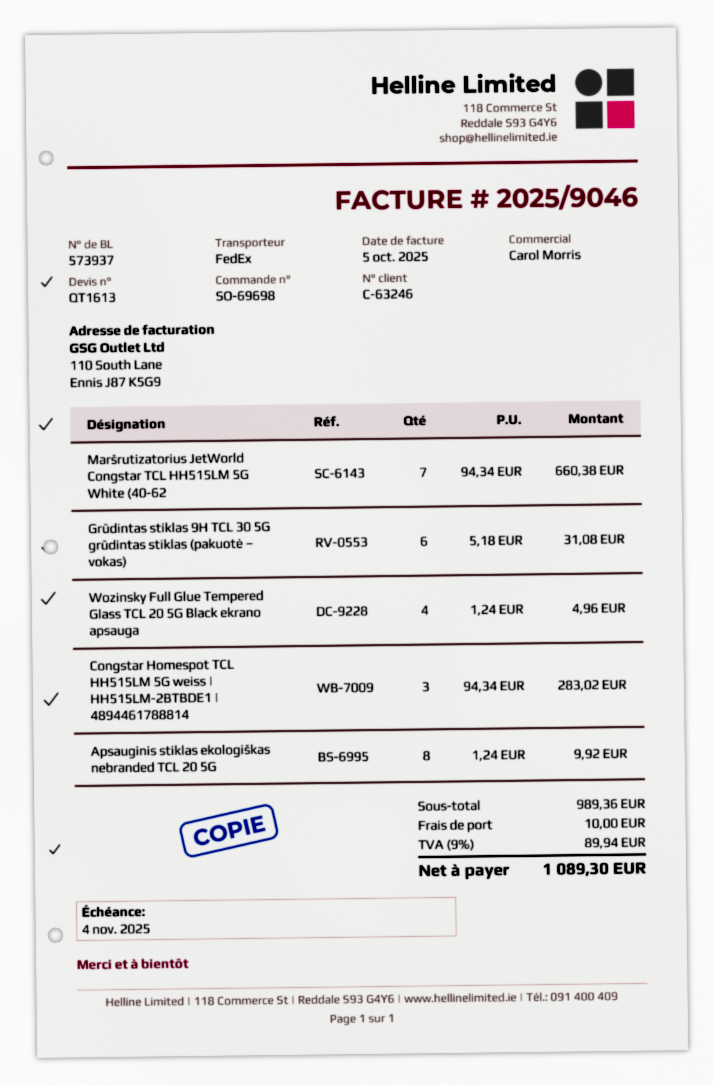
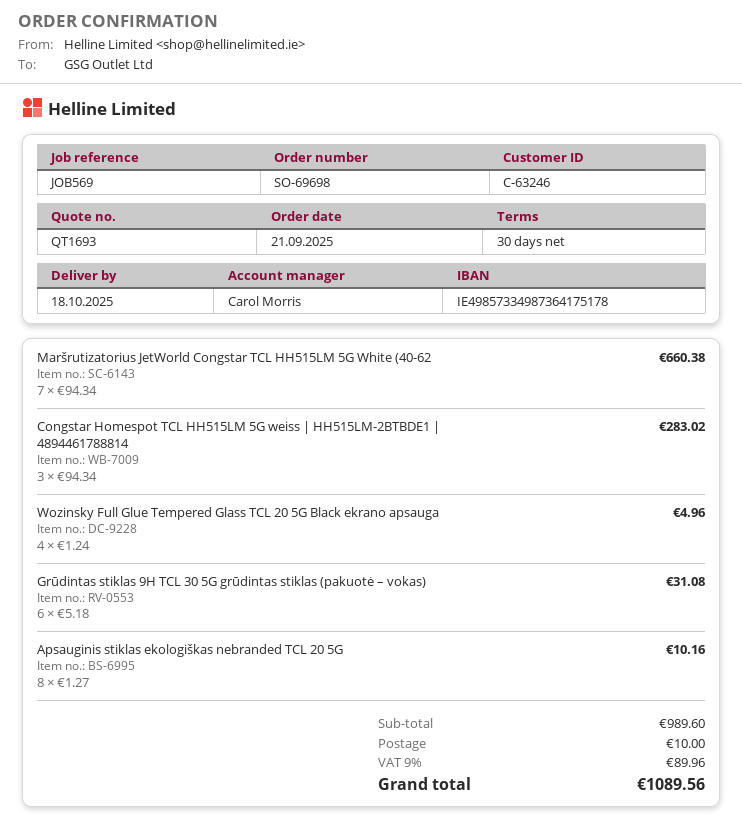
quote number: QT1613 -> QT1693
Apsauginis stiklas ekologiškas nebranded TCL 20 5G: 8 x 1.24 = 9.92 -> 8 x 1.27 = 10.16
subtotal: 989.36 -> 989.60
tax: 9% = 89.94 -> 9% = 89.96
total: 1089.30 -> 1089.56

